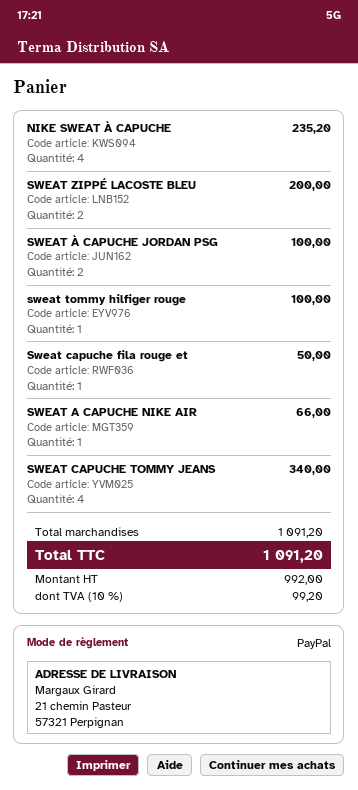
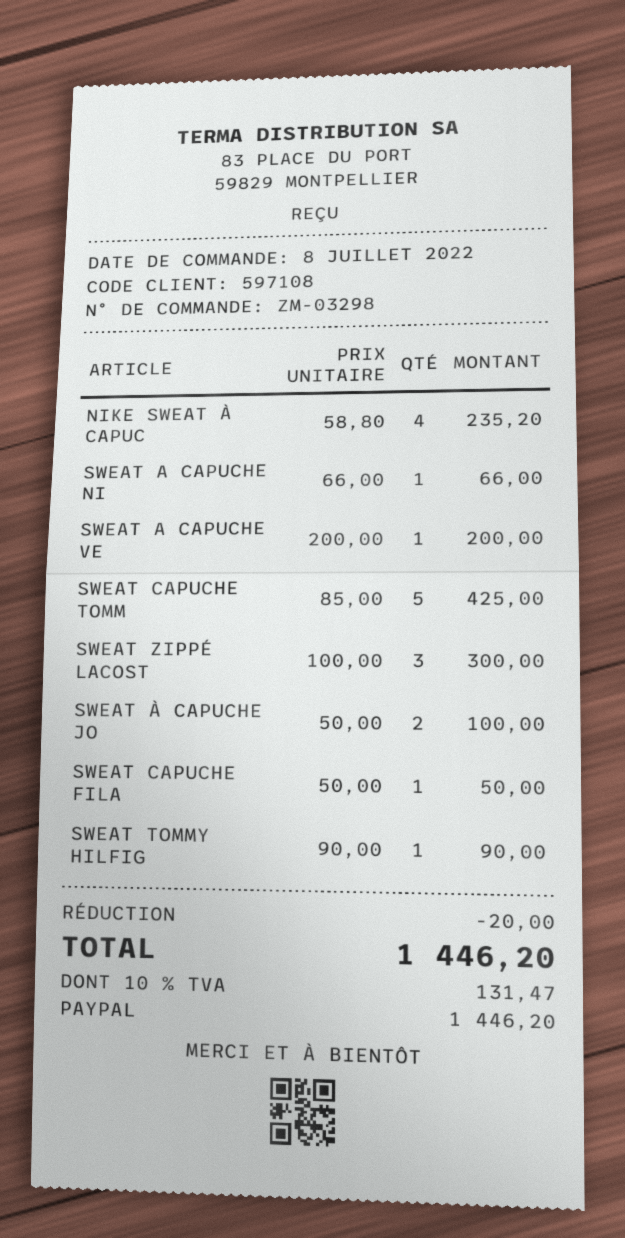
SWEAT ZIPPÉ LACOSTE BLEU: 2 for 200.00 -> 3 for 300.00
sweat tommy hilfiger rouge: 1 for 100.00 -> 1 for 90.00
SWEAT CAPUCHE TOMMY JEANS: 4 for 340.00 -> 5 for 425.00
SWEAT A CAPUCHE VE: none -> 1 for 200.00
discount: none -> 20.00
tax: 10% = 99.20 -> 10% = 131.47
total: 1091.20 -> 1446.20

